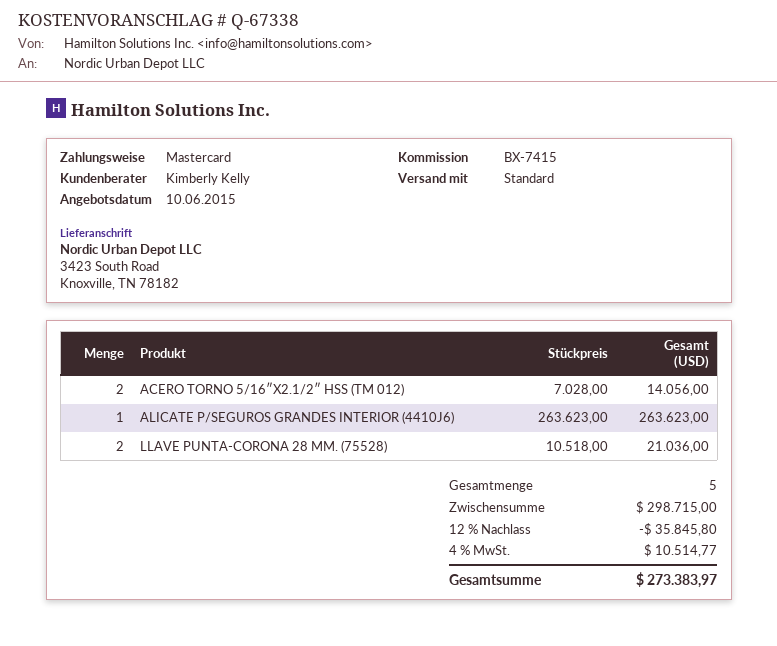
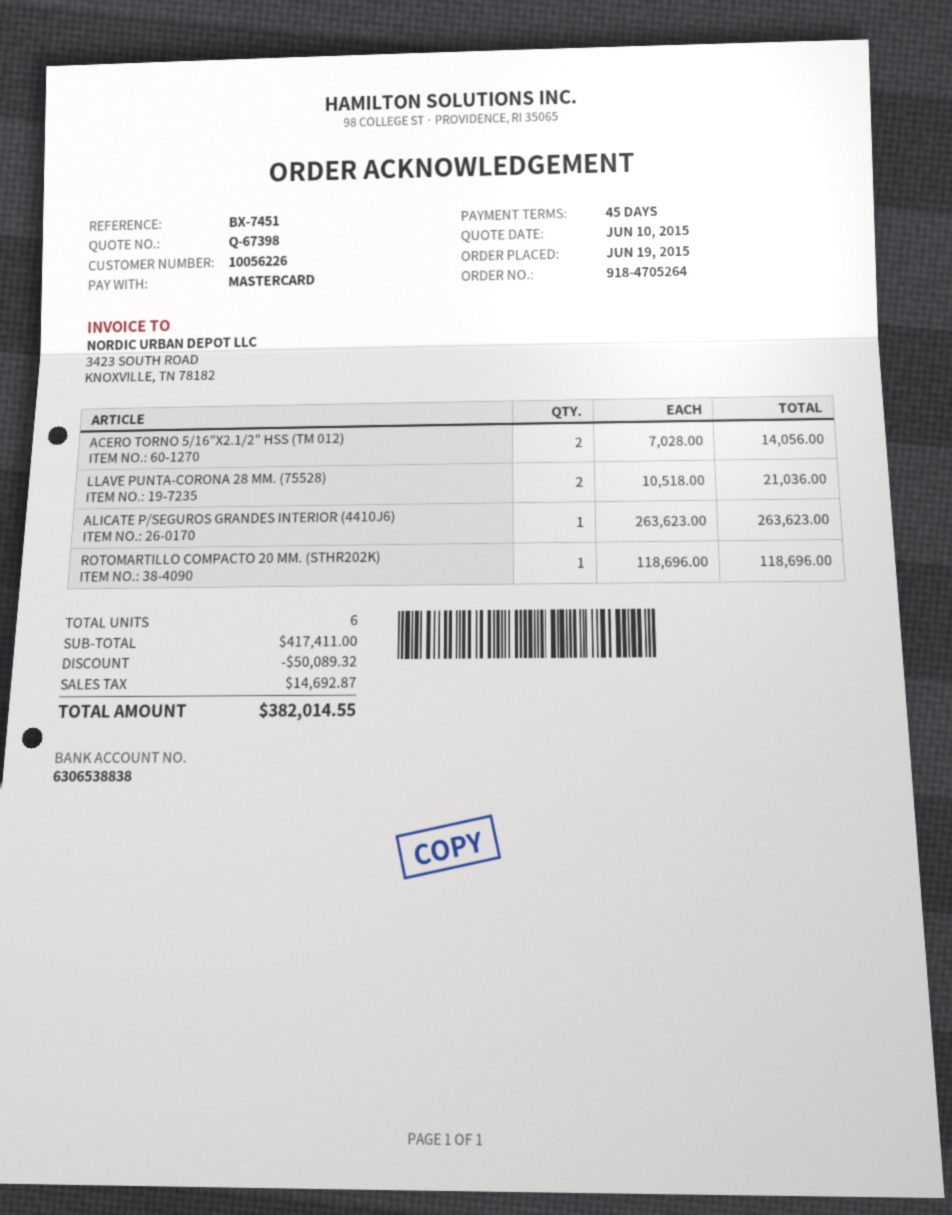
quote number: Q-67338 -> Q-67398
reference: BX-7415 -> BX-7451
ROTOMARTILLO COMPACTO 20 MM. (STHR202K): none -> 1 x 118696.00 = 118696.00
total quantity: 5 -> 6
subtotal: 298715.00 -> 417411.00
discount: 35845.80 -> 50089.32
tax: 10514.77 -> 14692.87
total: 273383.97 -> 382014.55

